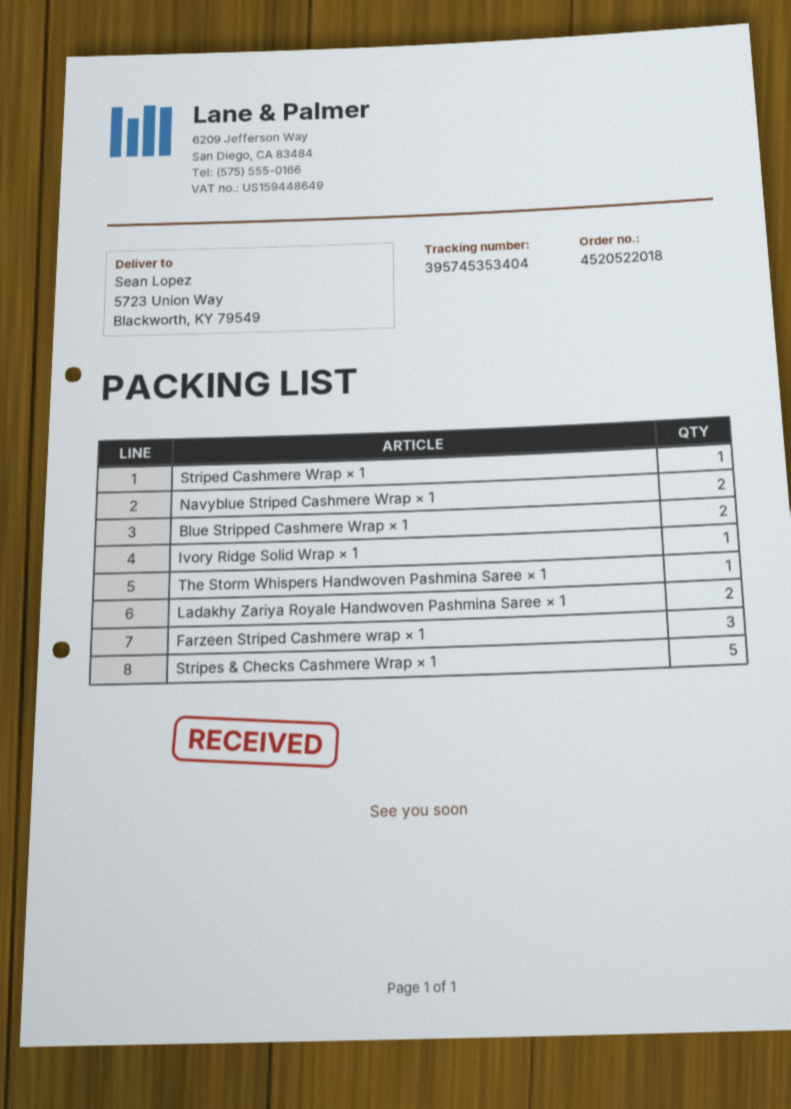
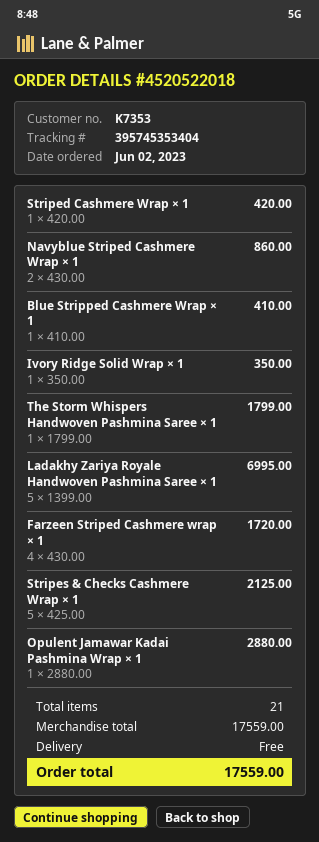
Blue Stripped Cashmere Wrap × 1: 2 -> 1
Ladakhy Zariya Royale Handwoven Pashmina Saree × 1: 2 -> 5
Farzeen Striped Cashmere wrap × 1: 3 -> 4
Opulent Jamawar Kadai Pashmina Wrap × 1: none -> 1

